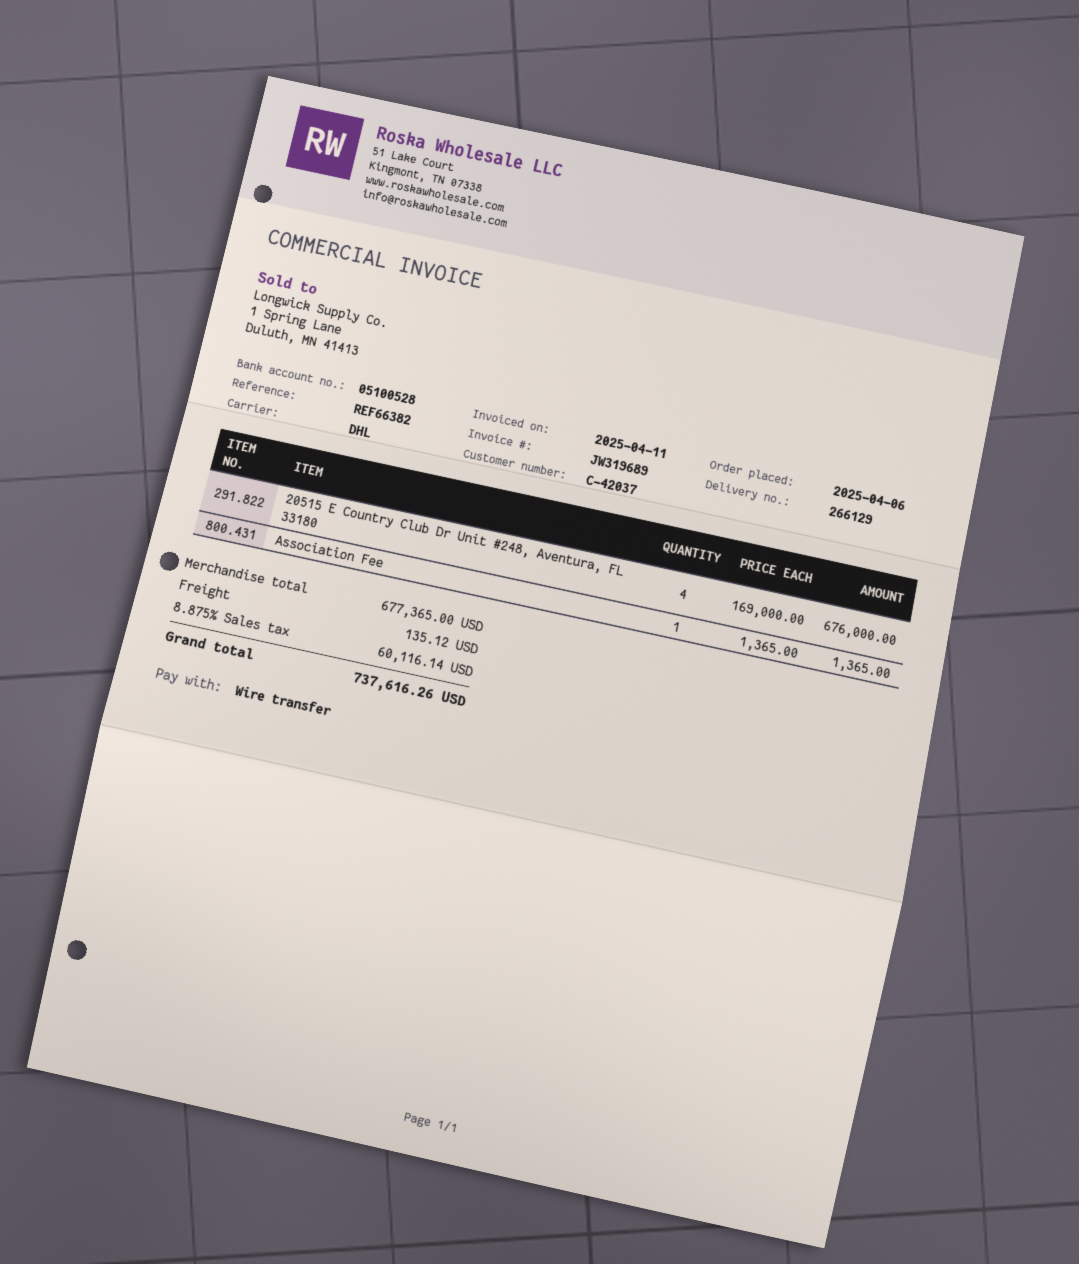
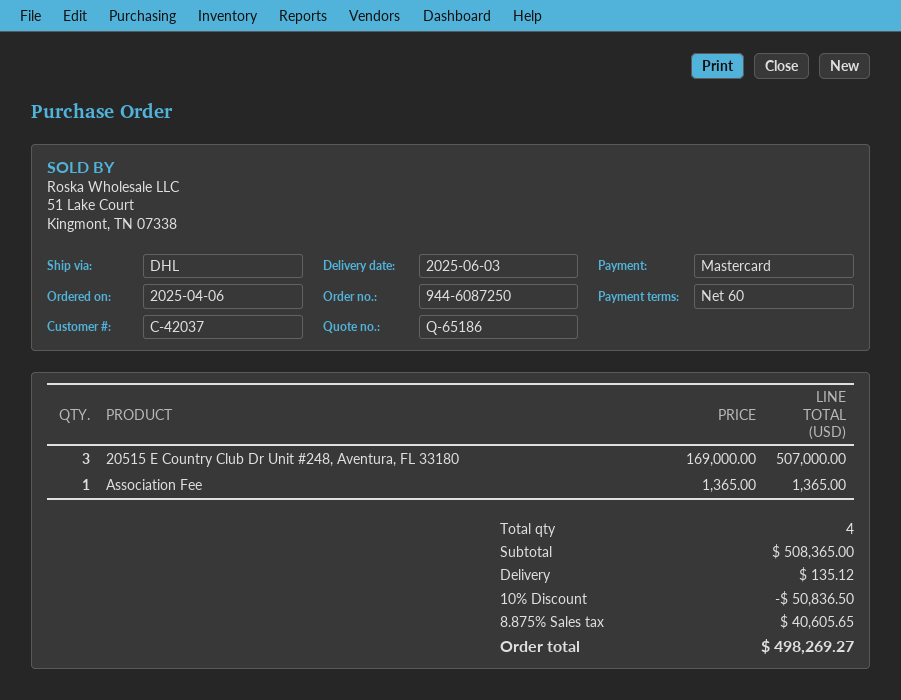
payment method: bank transfer -> Mastercard
20515 E Country Club Dr Unit #248, Aventura, FL 33180: 4 x 169000.00 = 676000.00 -> 3 x 169000.00 = 507000.00
subtotal: 677365.00 -> 508365.00
discount: none -> 10% = 50836.50
tax: 8.875% = 60116.14 -> 8.875% = 40605.65
total: 737616.26 -> 498269.27

